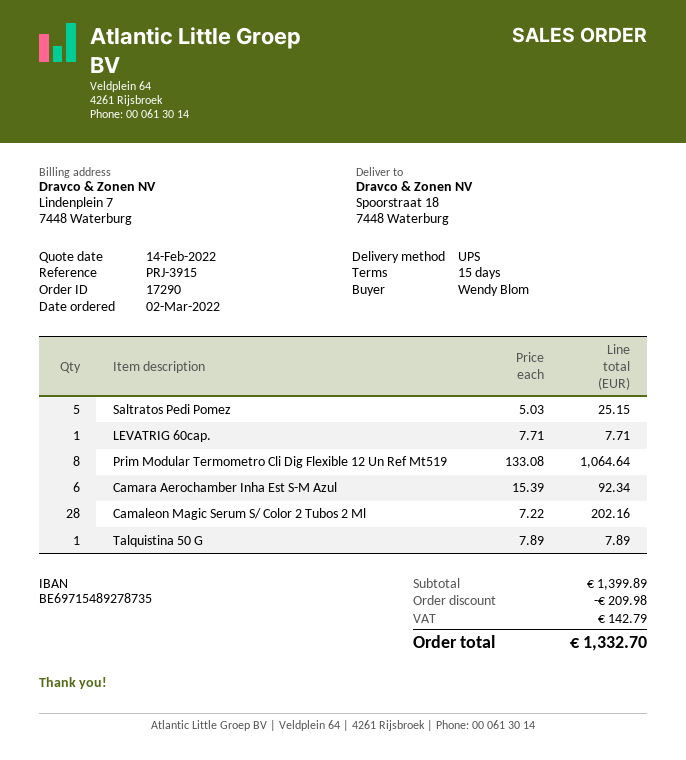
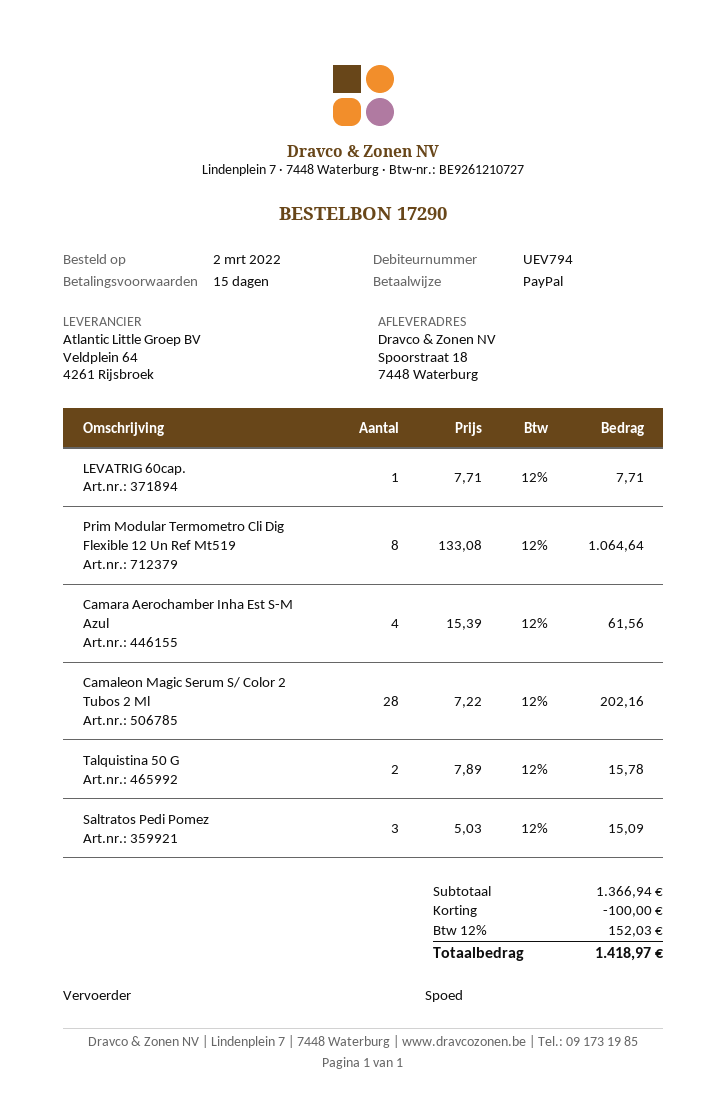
shipping method: UPS -> express
Saltratos Pedi Pomez: 5 x 5.03 = 25.15 -> 3 x 5.03 = 15.09
Camara Aerochamber Inha Est S-M Azul: 6 x 15.39 = 92.34 -> 4 x 15.39 = 61.56
Talquistina 50 G: 1 x 7.89 = 7.89 -> 2 x 7.89 = 15.78
subtotal: 1399.89 -> 1366.94
discount: 209.98 -> 100.00
tax: 142.79 -> 152.03
total: 1332.70 -> 1418.97

